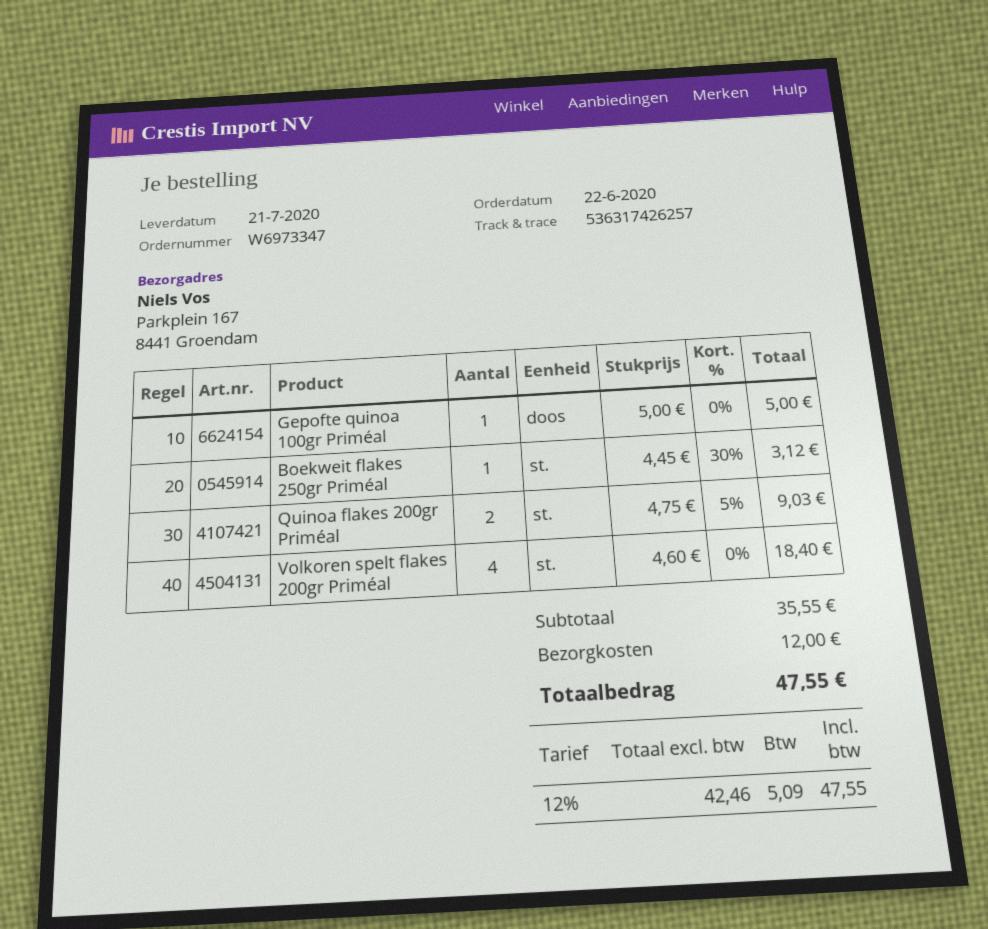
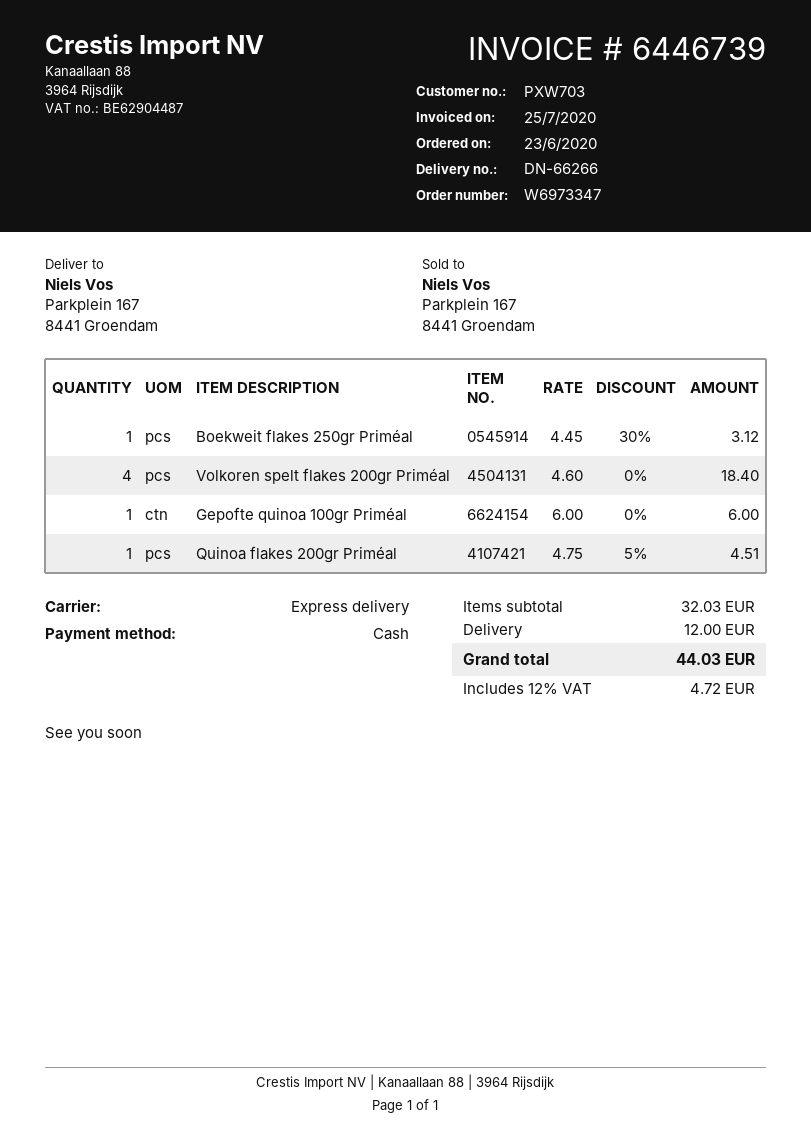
order date: 2020-06-22 -> 2020-06-23
Gepofte quinoa 100gr Priméal: 1 x 5.00 = 5.00 -> 1 x 6.00 = 6.00
Quinoa flakes 200gr Priméal: 2 x 4.75 - 5% = 9.03 -> 1 x 4.75 - 5% = 4.51
subtotal: 35.55 -> 32.03
tax: 12% = 5.09 -> 12% = 4.72
total: 47.55 -> 44.03

